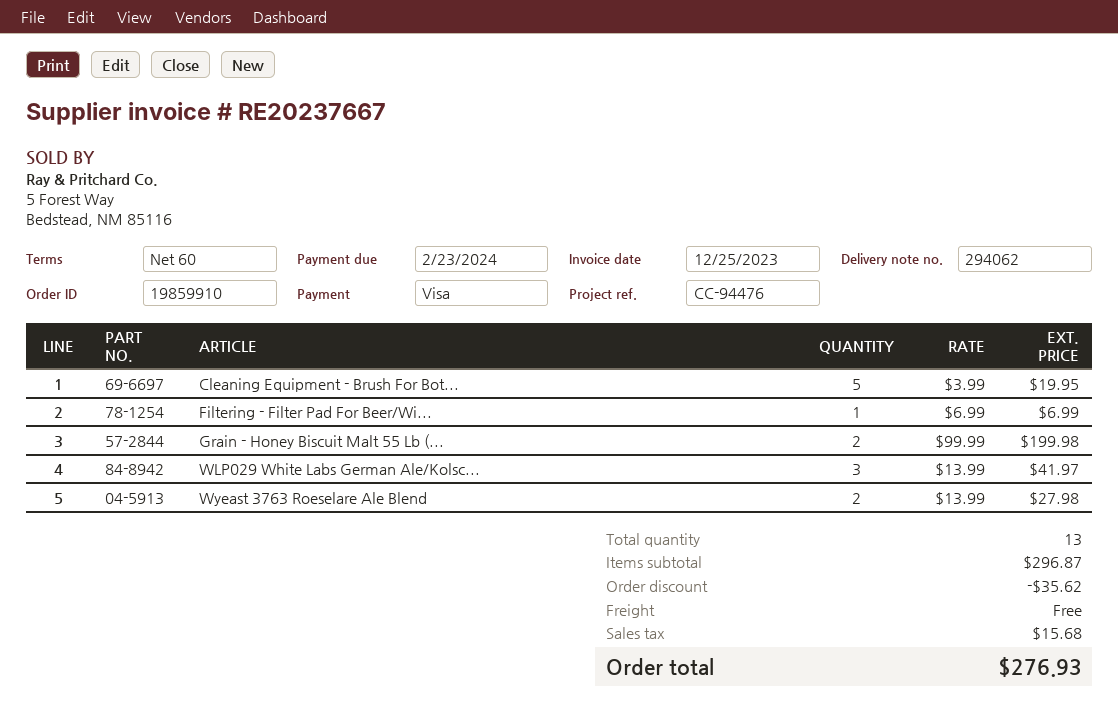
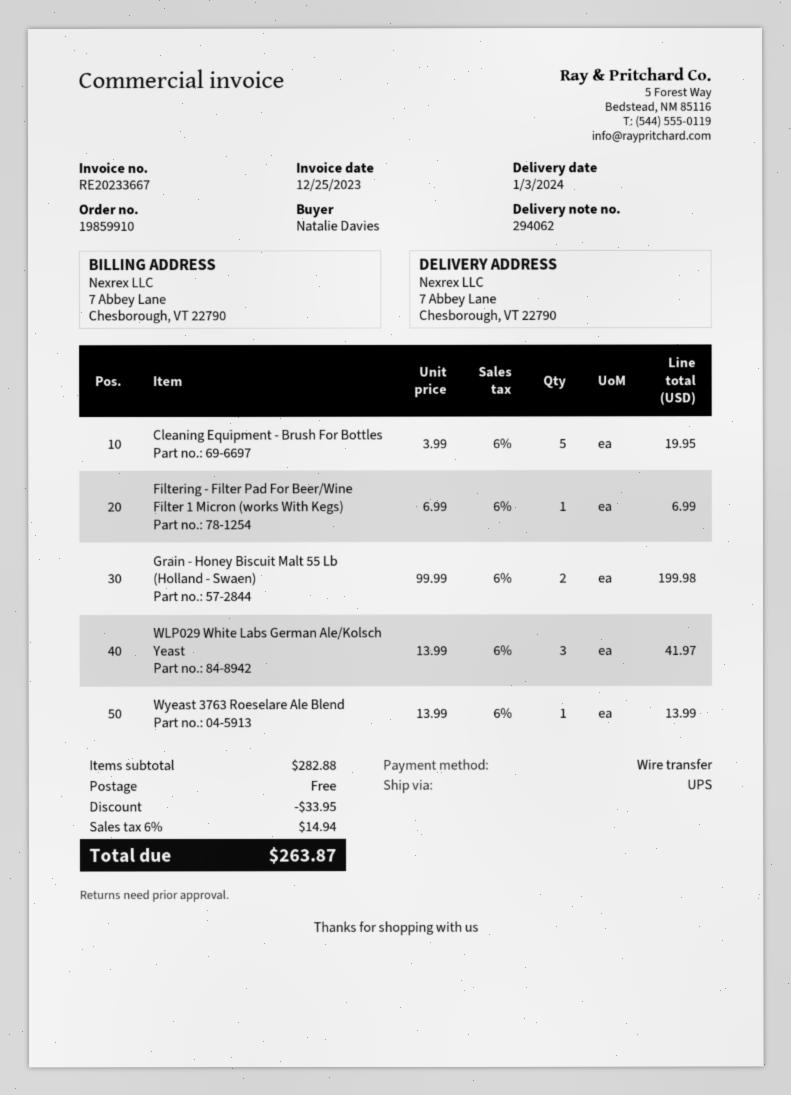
invoice number: RE20237667 -> RE20233667
payment method: Visa -> bank transfer
Wyeast 3763 Roeselare Ale Blend: 2 x 13.99 = 27.98 -> 1 x 13.99 = 13.99
subtotal: 296.87 -> 282.88
discount: 35.62 -> 33.95
tax: 15.68 -> 14.94
total: 276.93 -> 263.87

